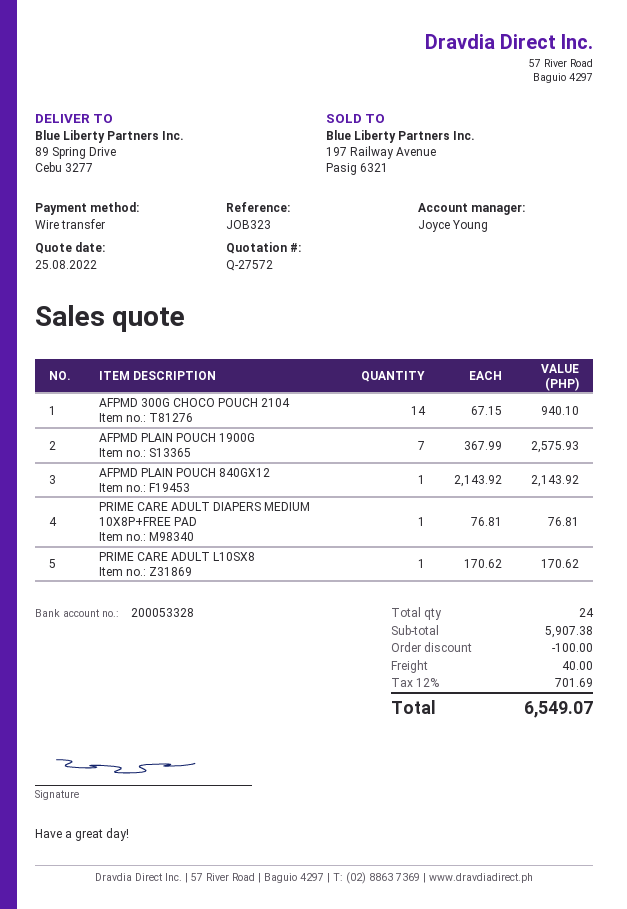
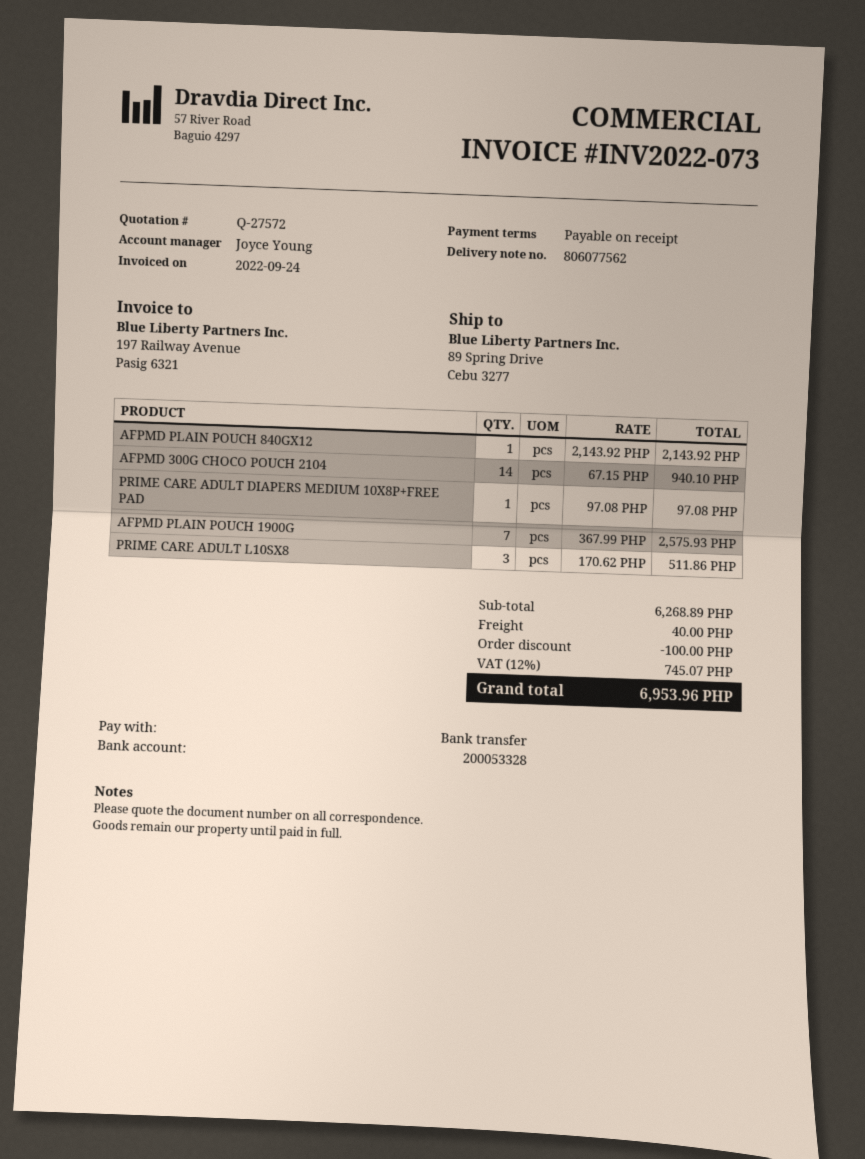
PRIME CARE ADULT DIAPERS MEDIUM 10X8P+FREE PAD: 1 x 76.81 = 76.81 -> 1 x 97.08 = 97.08
PRIME CARE ADULT L10SX8: 1 x 170.62 = 170.62 -> 3 x 170.62 = 511.86
subtotal: 5907.38 -> 6268.89
tax: 12% = 701.69 -> 12% = 745.07
total: 6549.07 -> 6953.96

